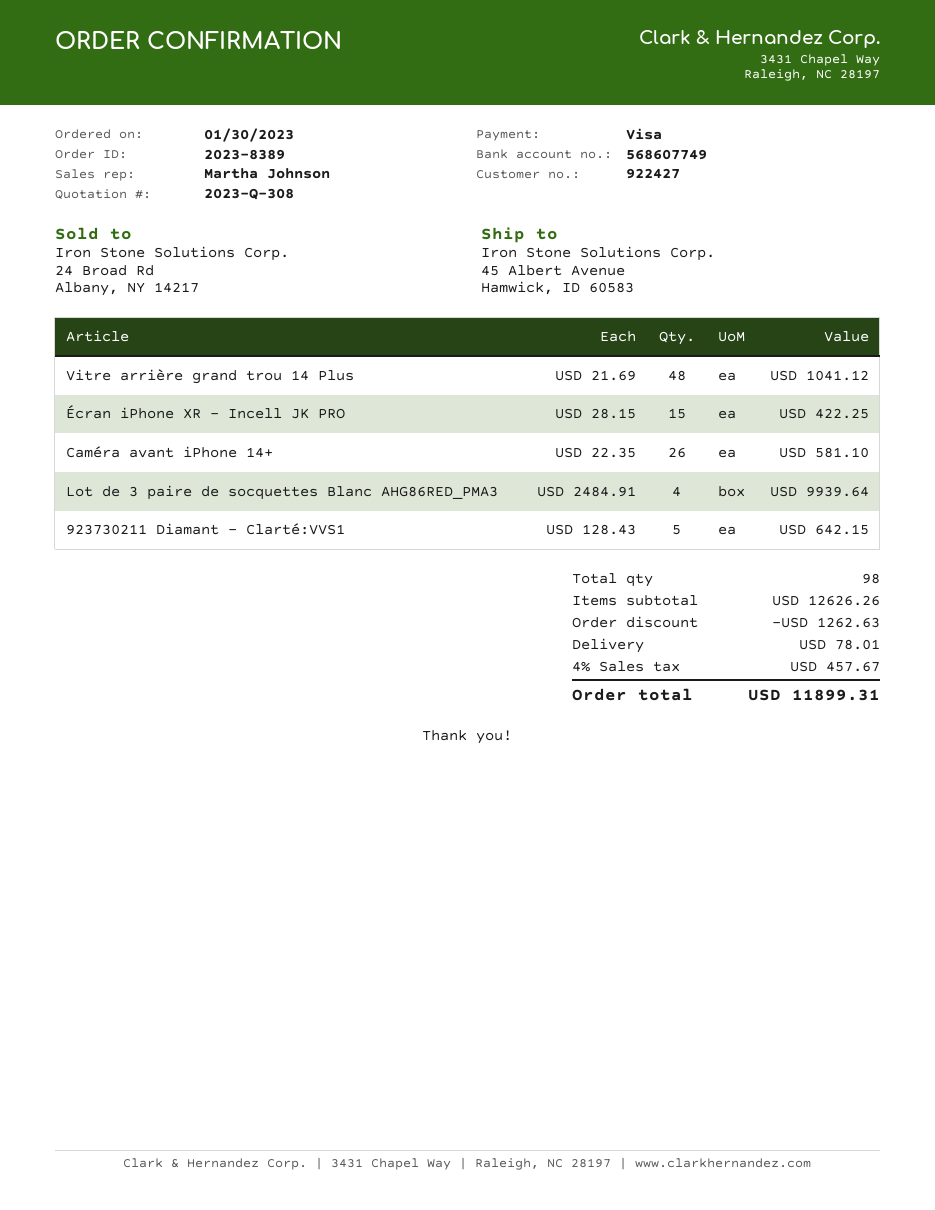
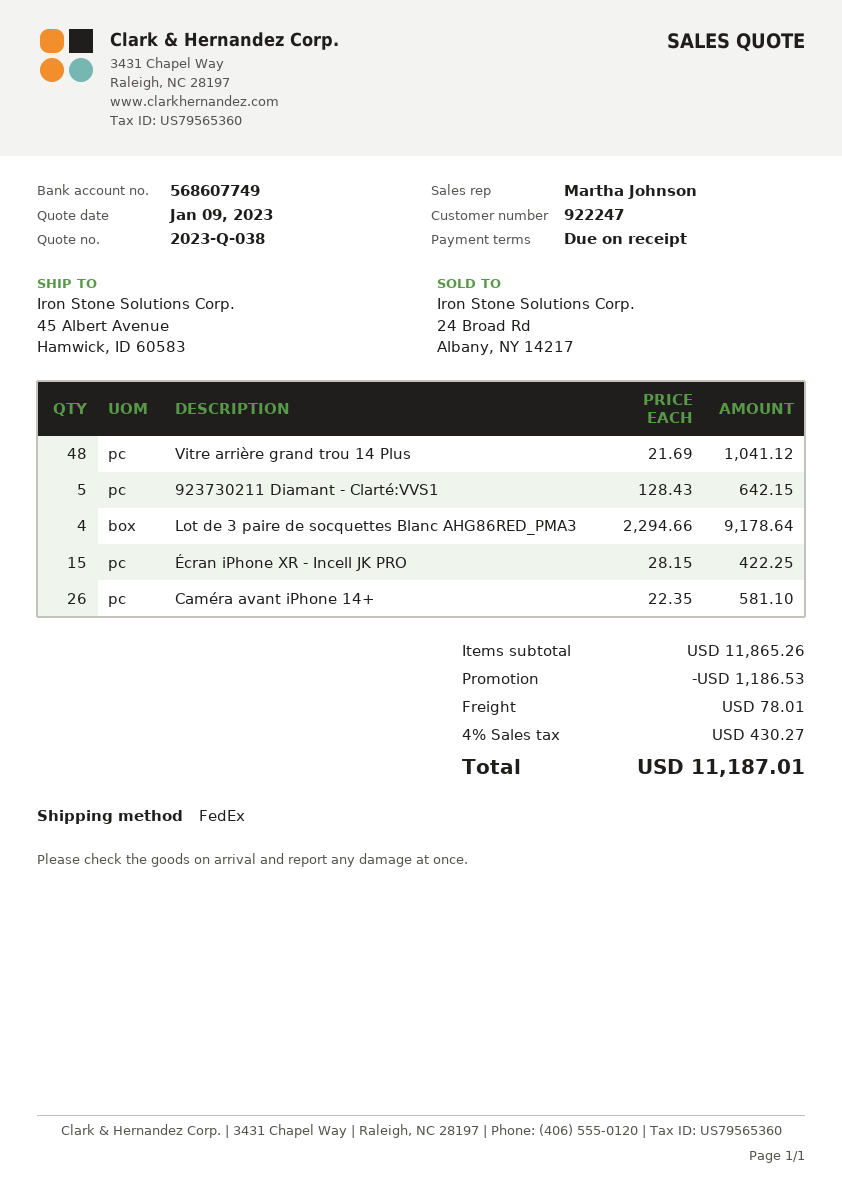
quote number: 2023-Q-308 -> 2023-Q-038
customer number: 922427 -> 922247
Lot de 3 paire de socquettes Blanc AHG86RED_PMA3: 4 x 2484.91 = 9939.64 -> 4 x 2294.66 = 9178.64
subtotal: 12626.26 -> 11865.26
discount: 1262.63 -> 1186.53
tax: 4% = 457.67 -> 4% = 430.27
total: 11899.31 -> 11187.01

